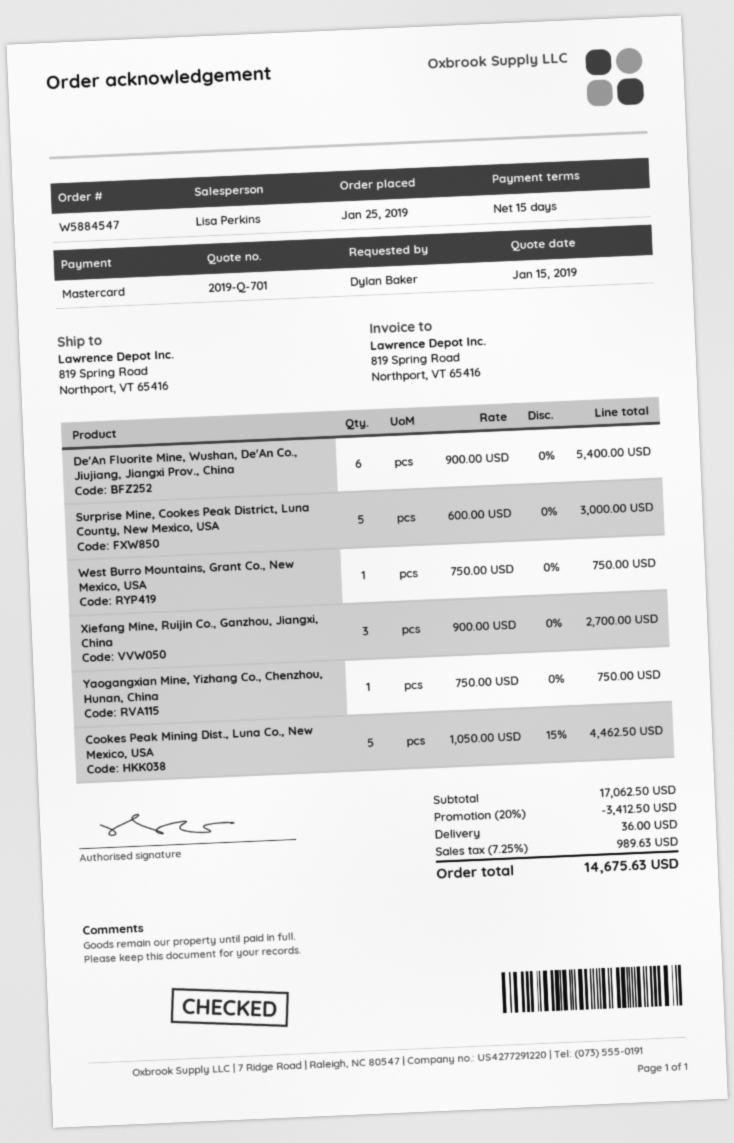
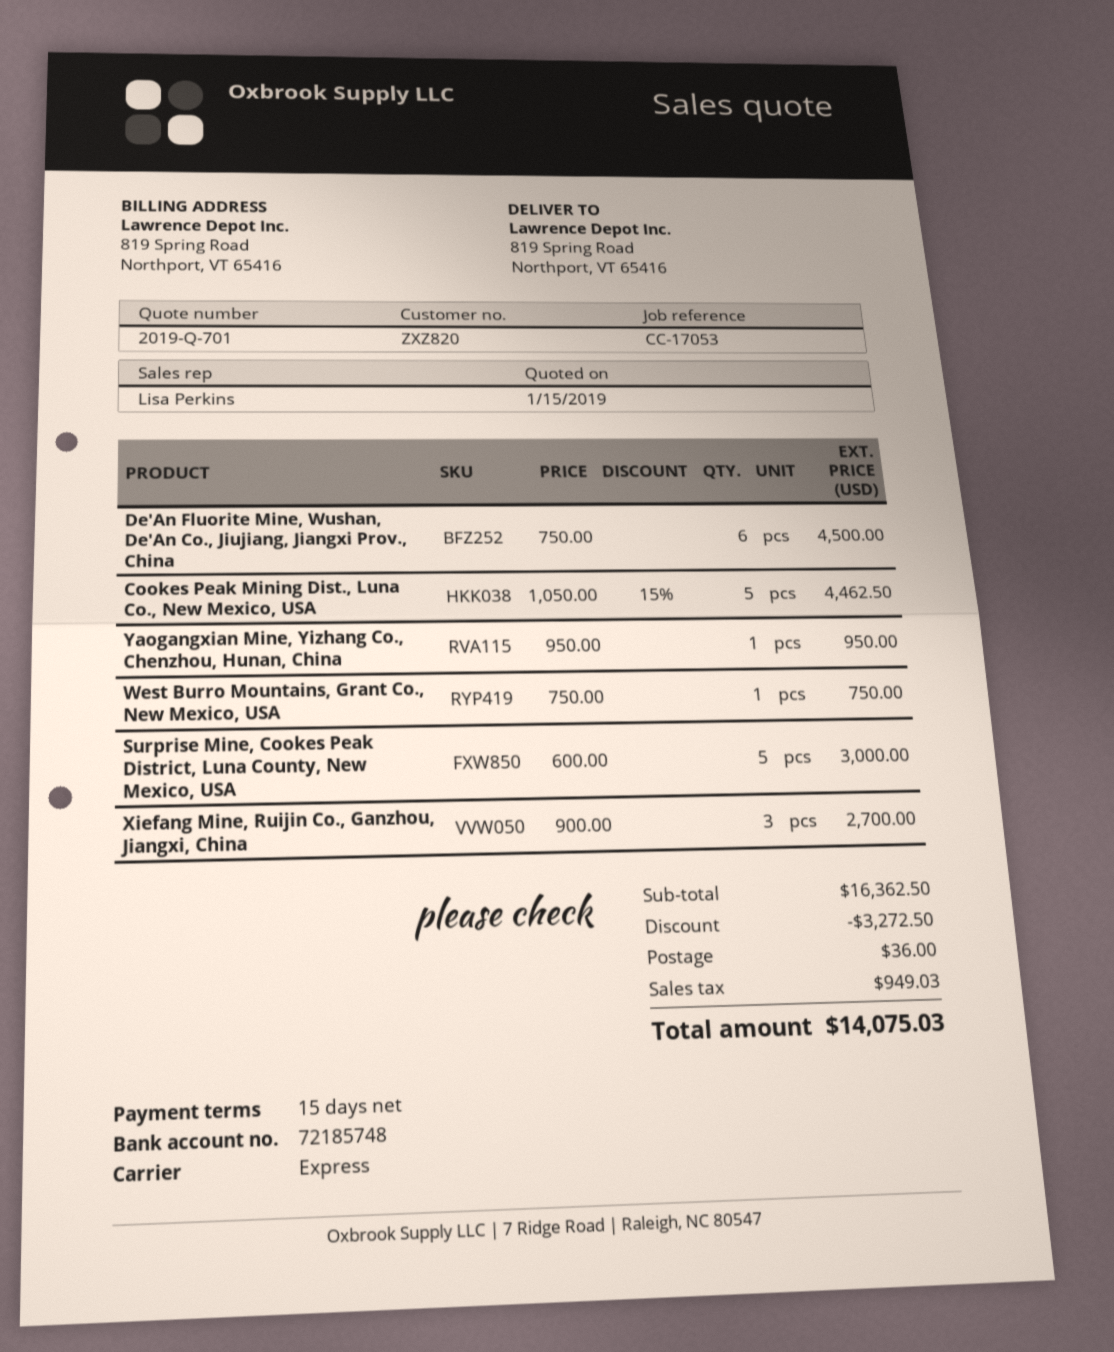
De'An Fluorite Mine, Wushan, De'An Co., Jiujiang, Jiangxi Prov., China: 6 x 900.00 = 5400.00 -> 6 x 750.00 = 4500.00
Yaogangxian Mine, Yizhang Co., Chenzhou, Hunan, China: 1 x 750.00 = 750.00 -> 1 x 950.00 = 950.00
subtotal: 17062.50 -> 16362.50
discount: 3412.50 -> 3272.50
tax: 989.63 -> 949.03
total: 14675.63 -> 14075.03

